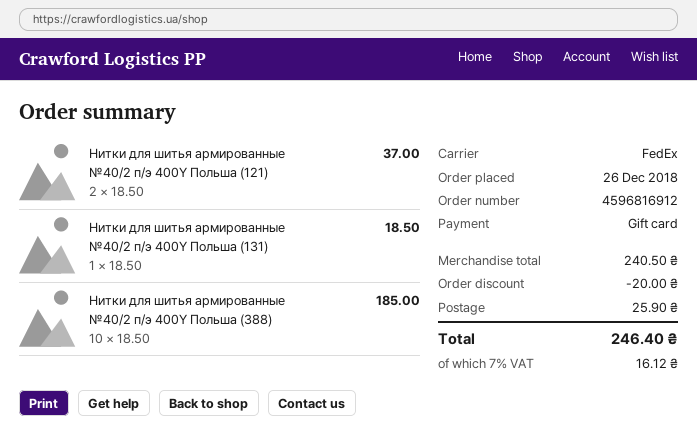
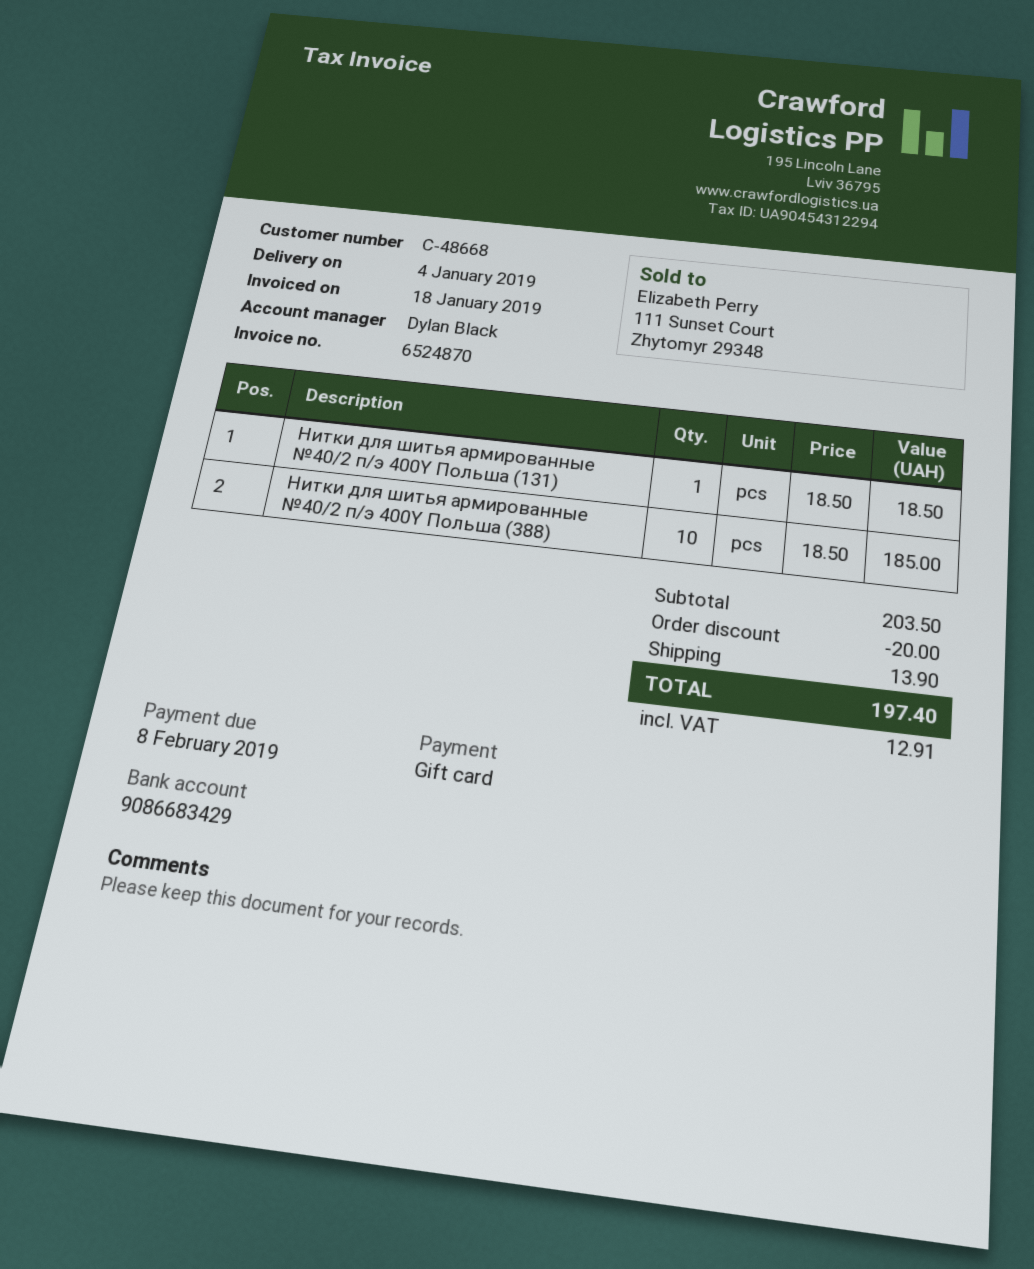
Нитки для шитья армированные №40/2 п/э 400Y Польша (121): 2 x 18.50 = 37.00 -> none
subtotal: 240.50 -> 203.50
shipping: 25.90 -> 13.90
tax: 16.12 -> 12.91
total: 246.40 -> 197.40

